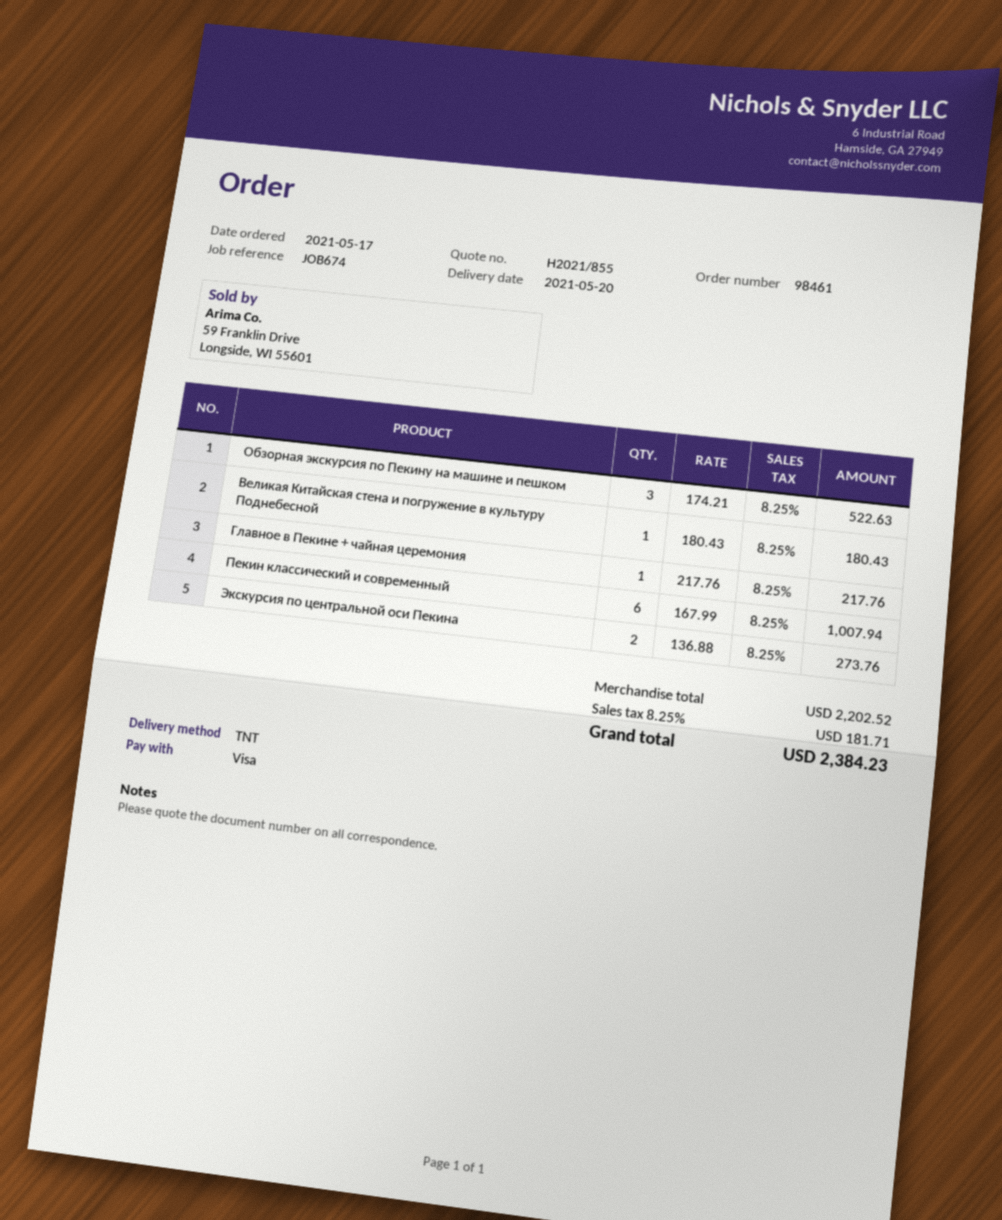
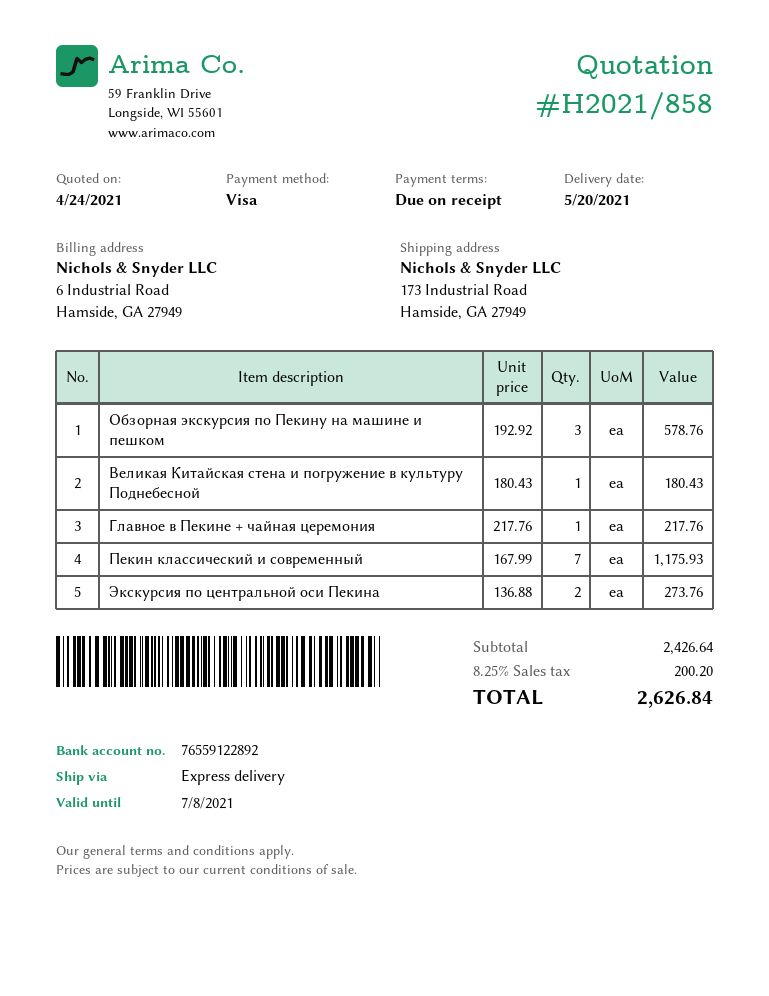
quote number: H2021/855 -> H2021/858
shipping method: TNT -> express
Обзорная экскурсия по Пекину на машине и пешком: 3 x 174.21 = 522.63 -> 3 x 192.92 = 578.76
Пекин классический и современный: 6 x 167.99 = 1007.94 -> 7 x 167.99 = 1175.93
subtotal: 2202.52 -> 2426.64
tax: 8.25% = 181.71 -> 8.25% = 200.20
total: 2384.23 -> 2626.84

